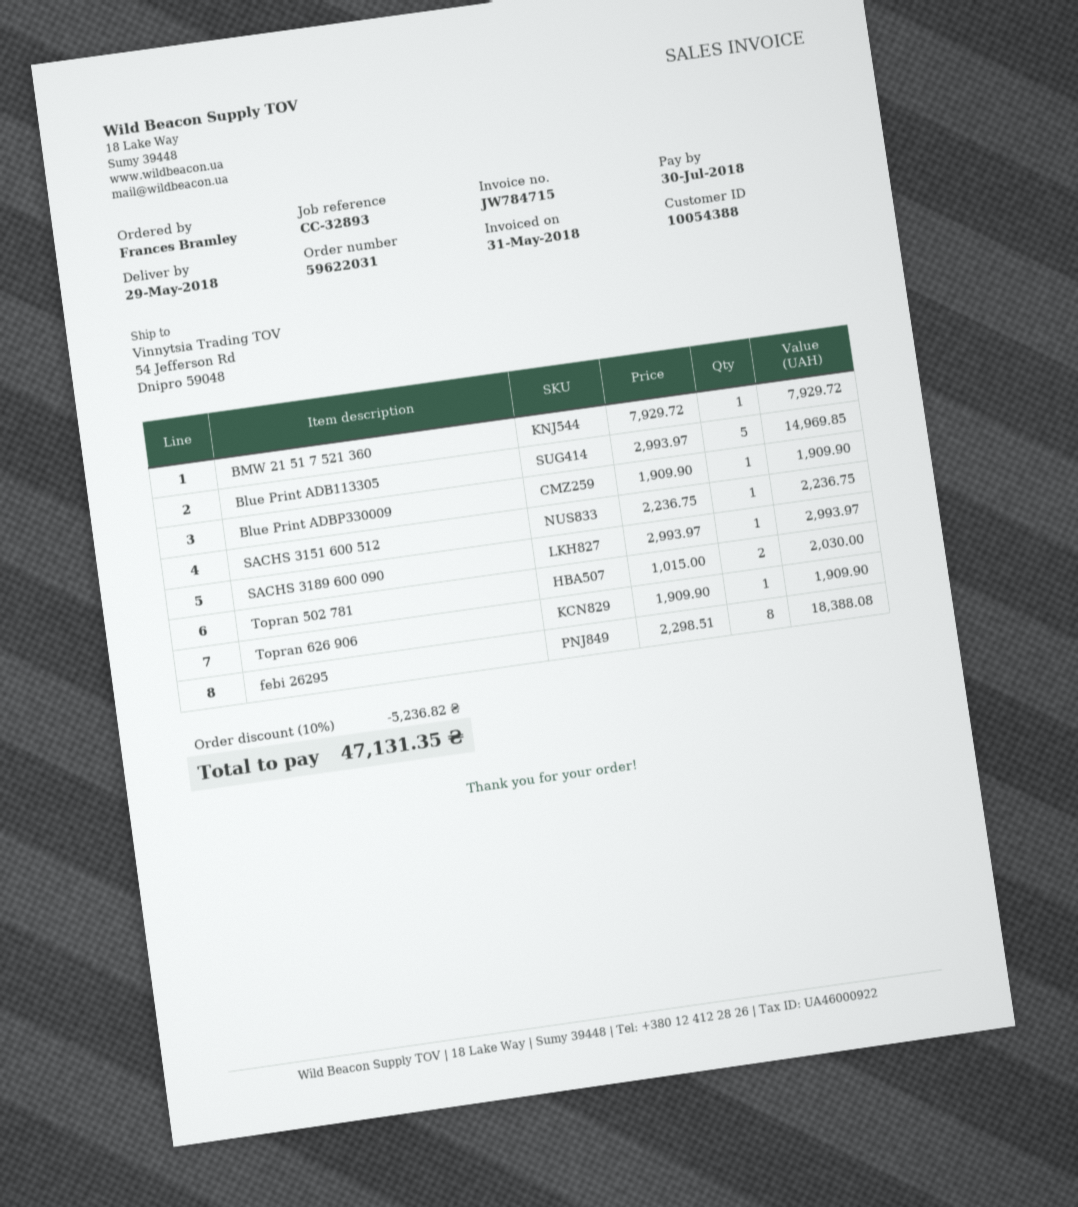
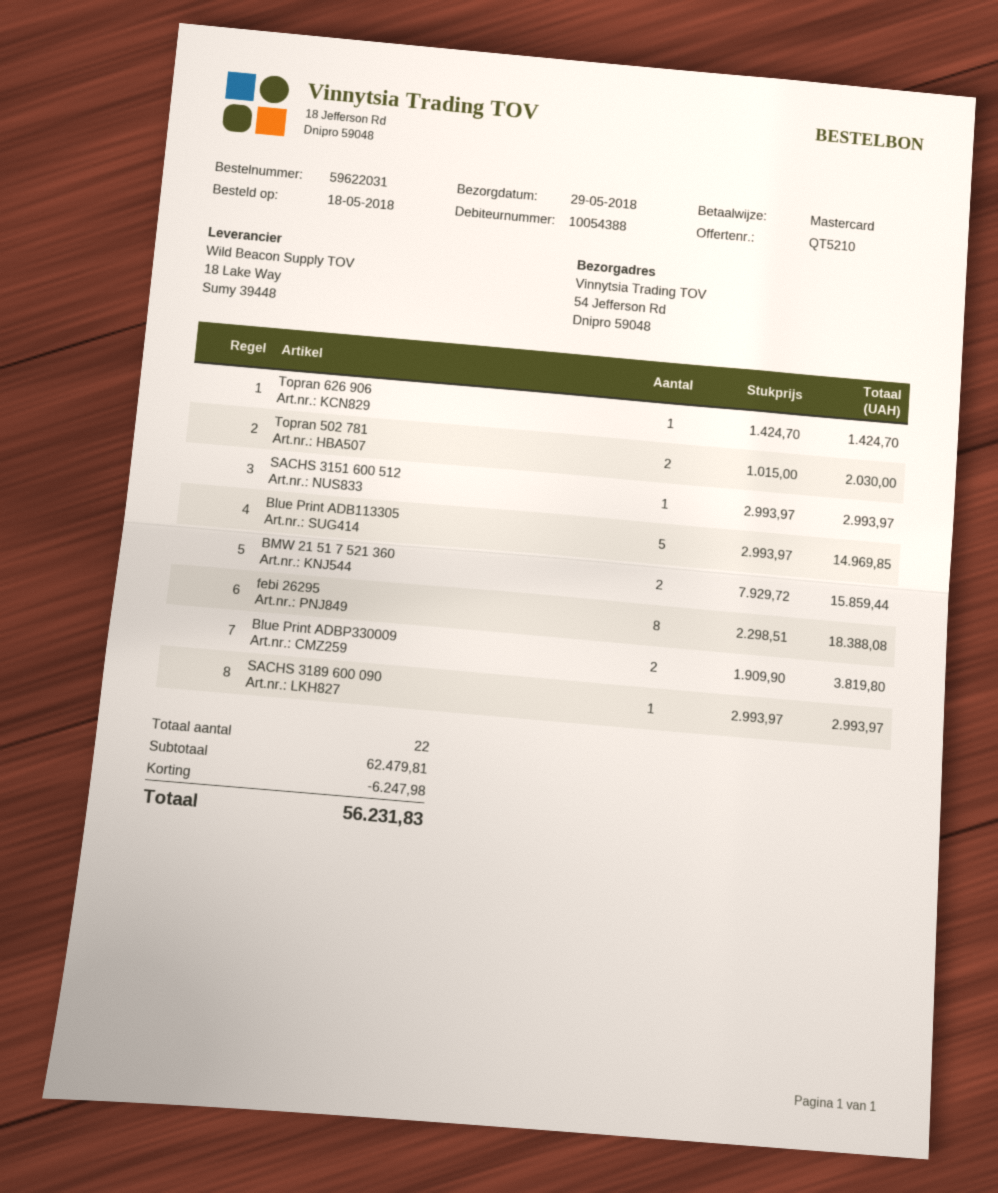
BMW 21 51 7 521 360: 1 x 7929.72 = 7929.72 -> 2 x 7929.72 = 15859.44
Blue Print ADBP330009: 1 x 1909.90 = 1909.90 -> 2 x 1909.90 = 3819.80
SACHS 3151 600 512: 1 x 2236.75 = 2236.75 -> 1 x 2993.97 = 2993.97
Topran 626 906: 1 x 1909.90 = 1909.90 -> 1 x 1424.70 = 1424.70
discount: 5236.82 -> 6247.98
total: 47131.35 -> 56231.83

